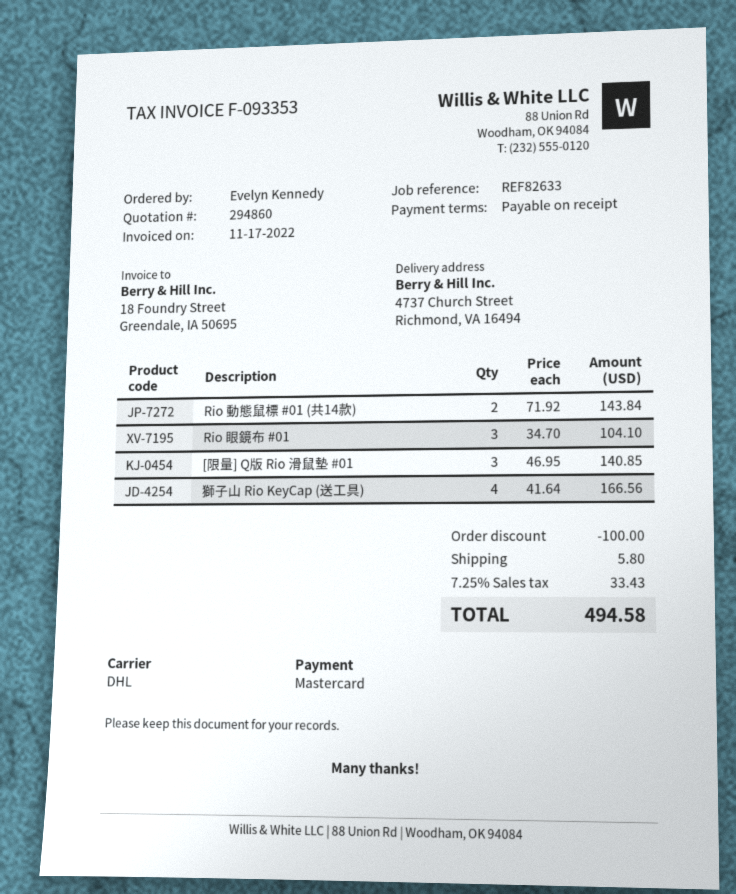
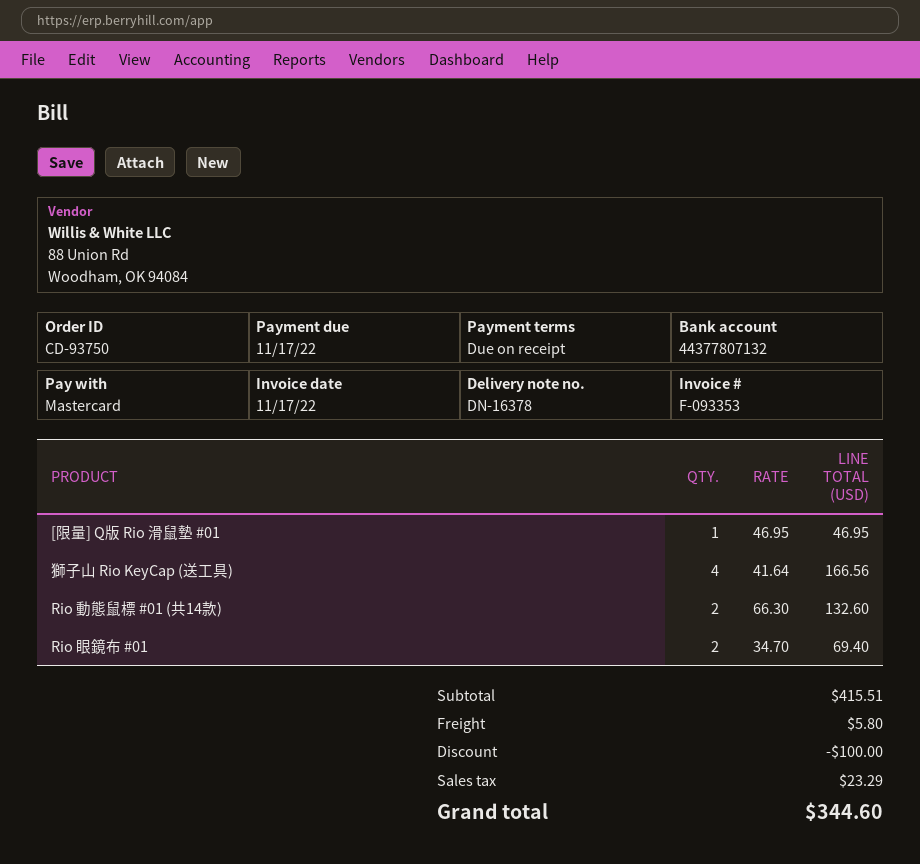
Rio 動態鼠標 #01 (共14款): 2 x 71.92 = 143.84 -> 2 x 66.30 = 132.60
Rio 眼鏡布 #01: 3 x 34.70 = 104.10 -> 2 x 34.70 = 69.40
[限量] Q版 Rio 滑鼠墊 #01: 3 x 46.95 = 140.85 -> 1 x 46.95 = 46.95
tax: 33.43 -> 23.29
total: 494.58 -> 344.60

